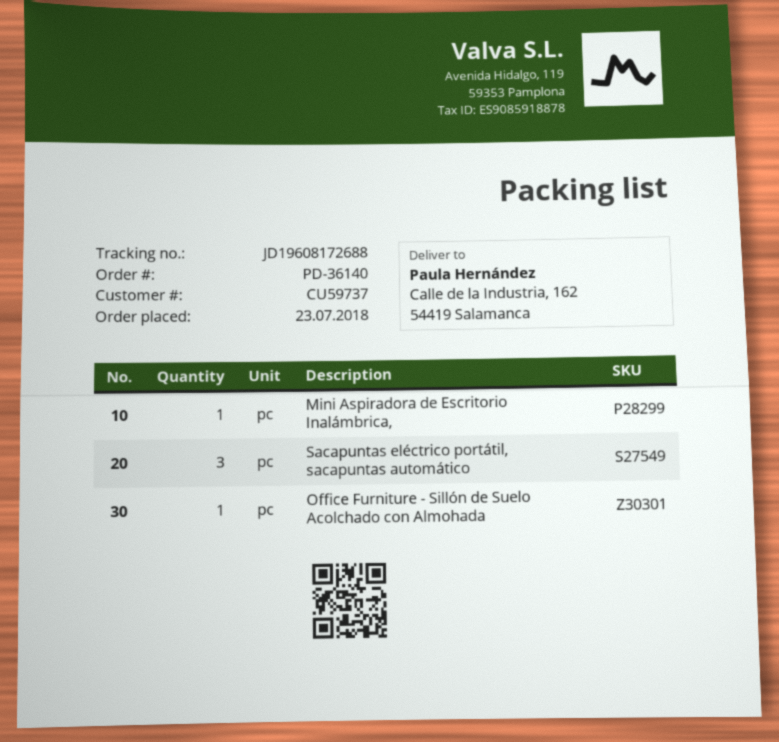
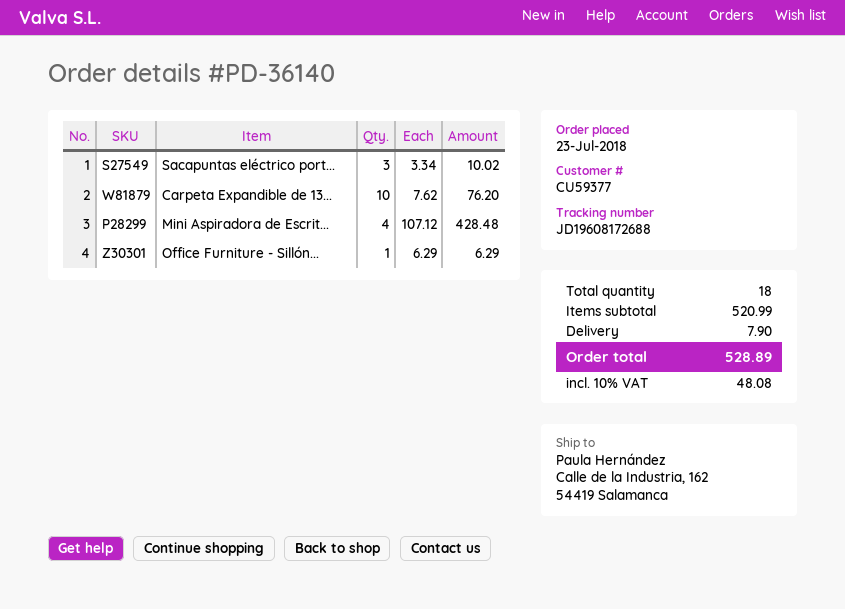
customer number: CU59737 -> CU59377
Mini Aspiradora de Escritorio Inalámbrica,: 1 -> 4
Carpeta Expandible de 13...: none -> 10

